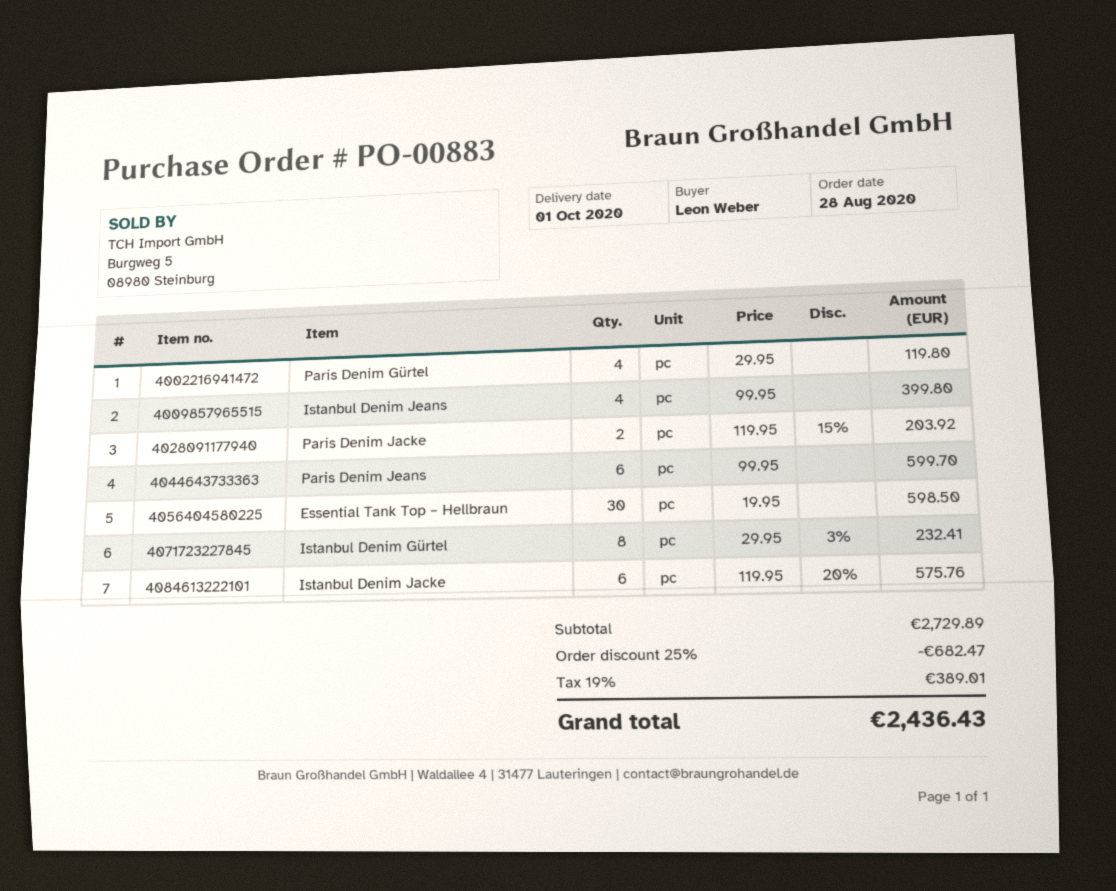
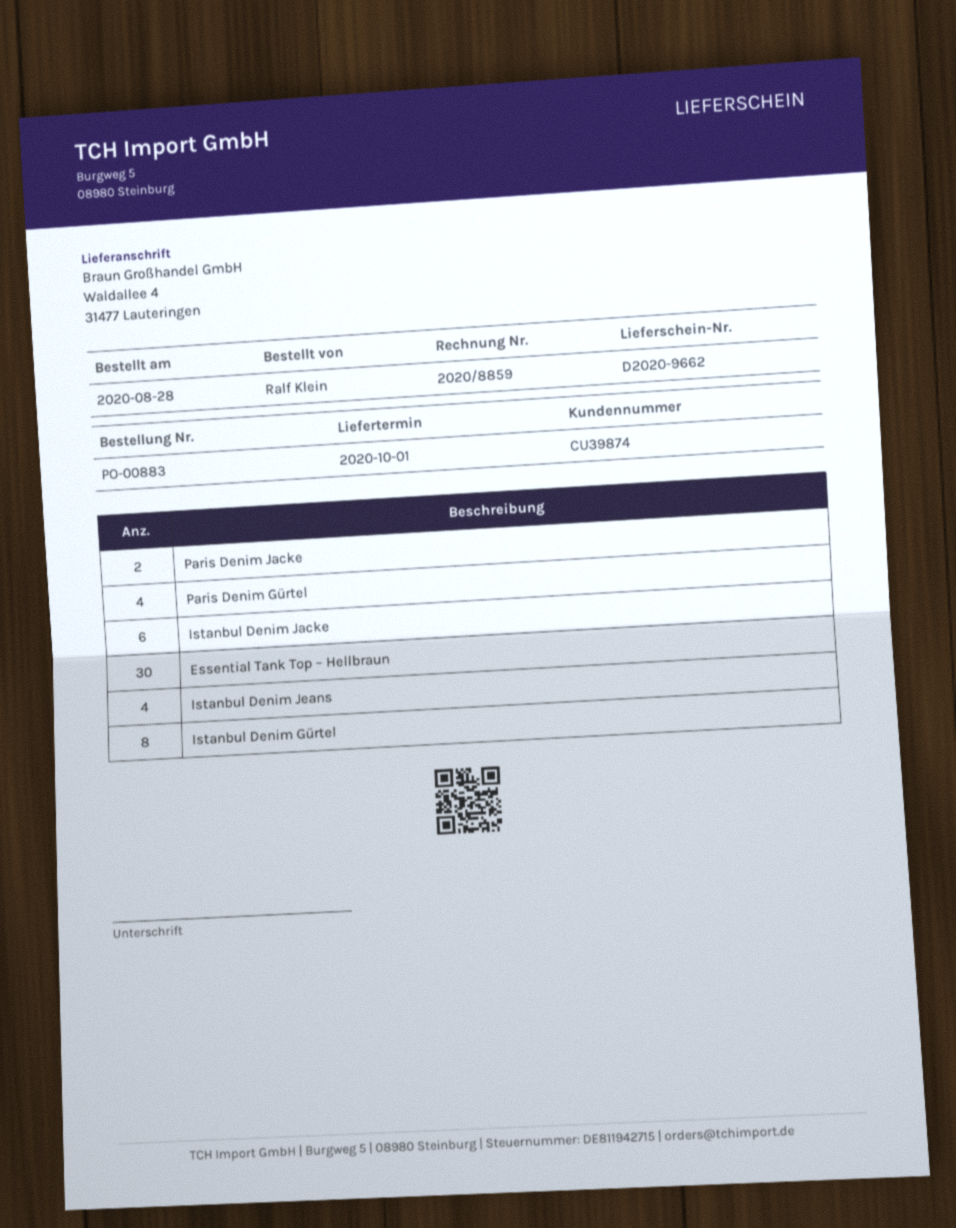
ordered by: Leon Weber -> Ralf Klein
Paris Denim Jeans: 6 -> none

